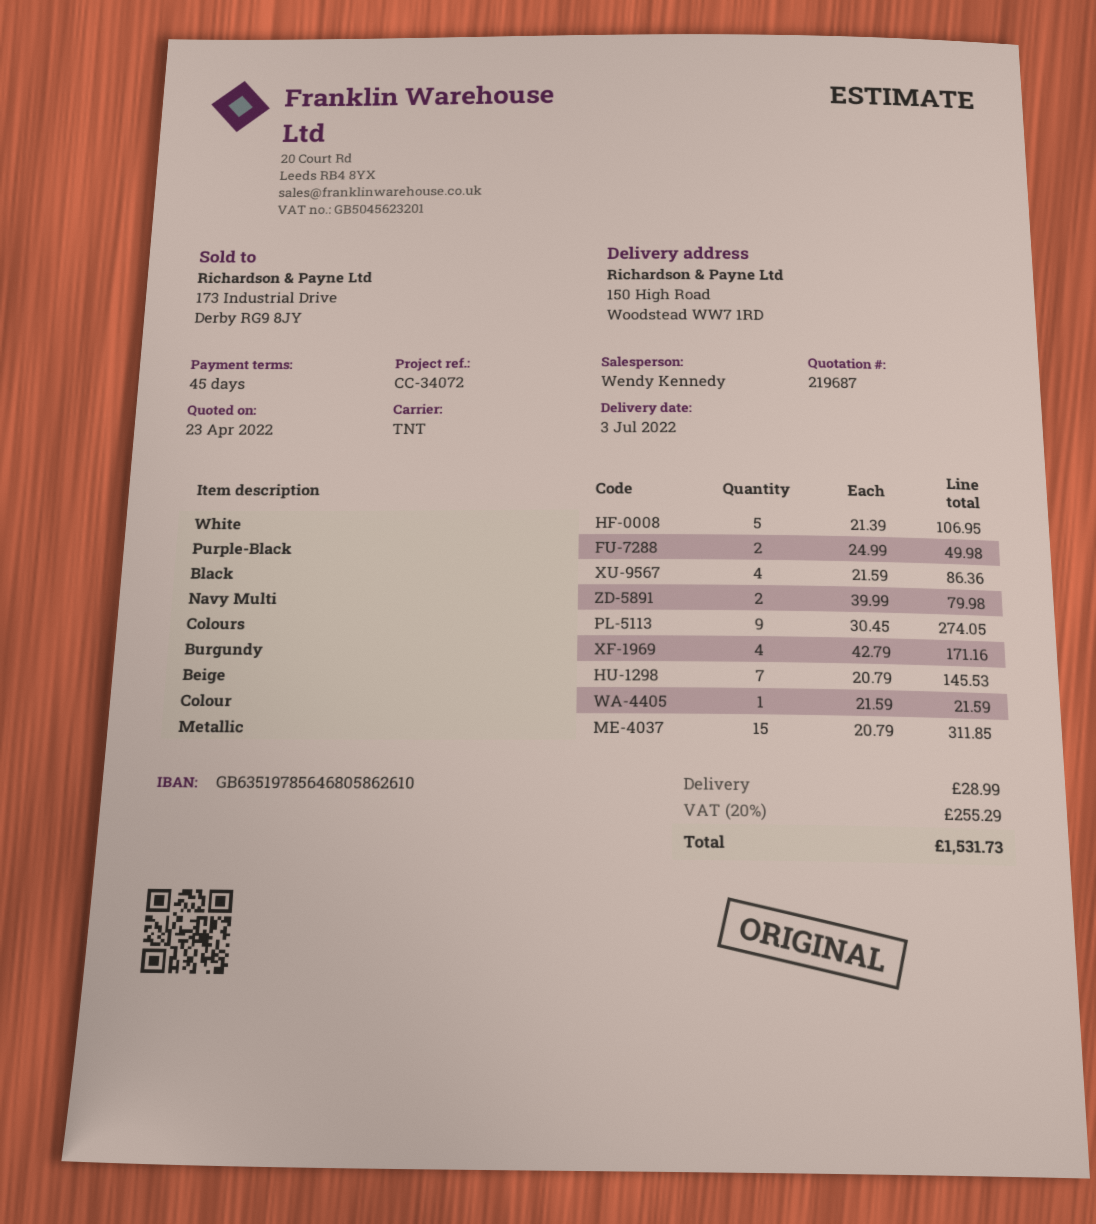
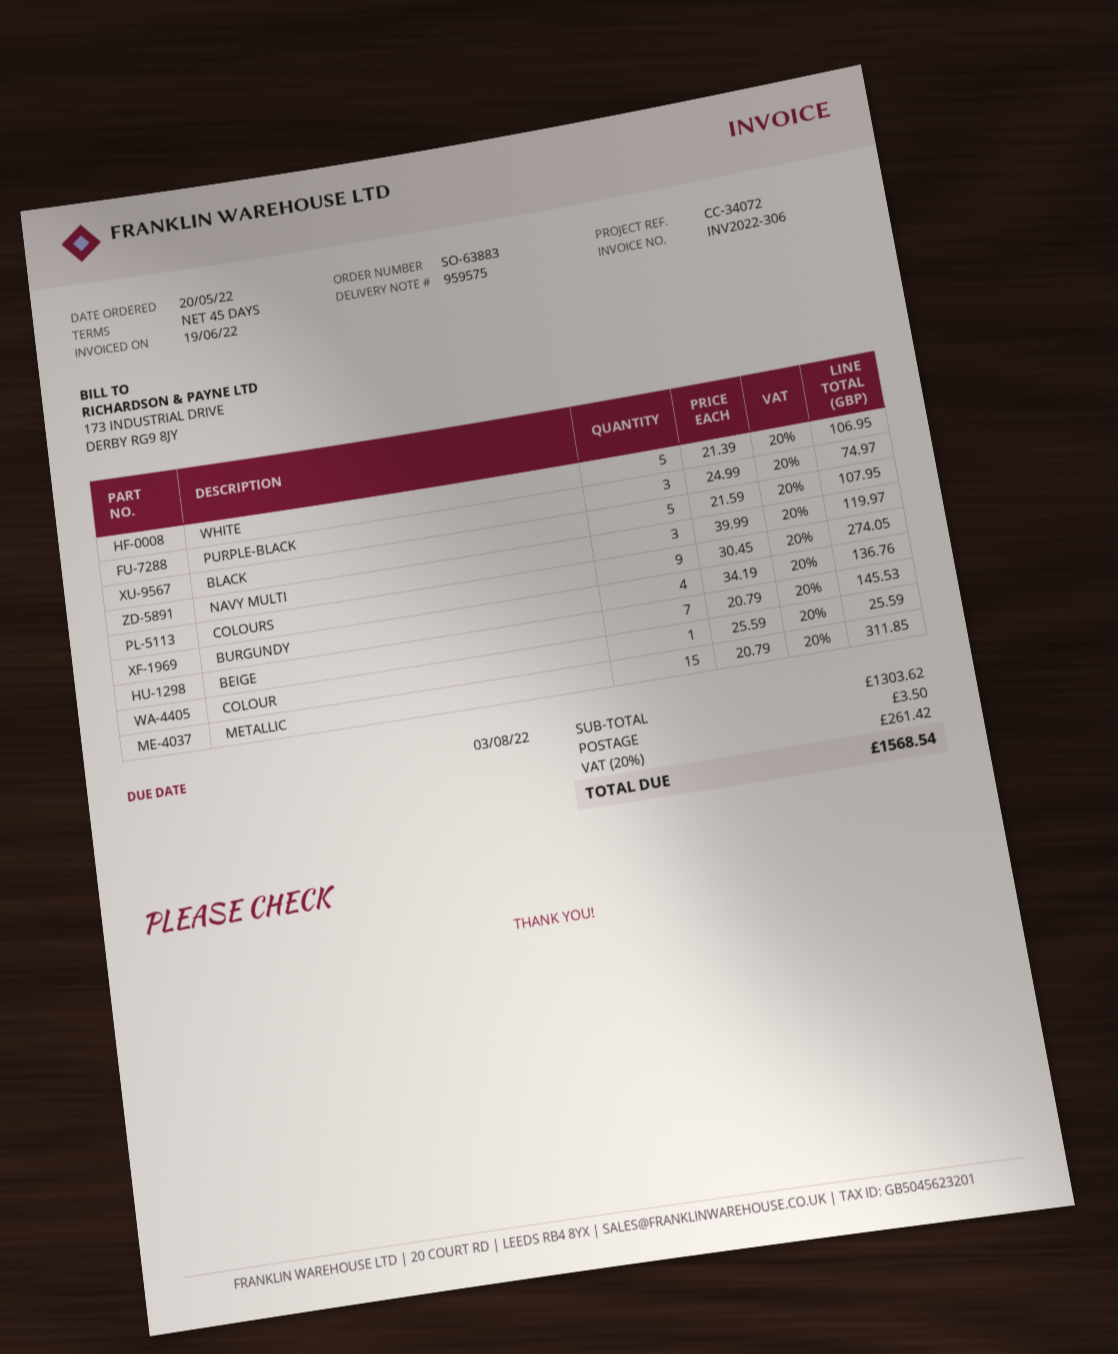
Purple-Black: 2 x 24.99 = 49.98 -> 3 x 24.99 = 74.97
Black: 4 x 21.59 = 86.36 -> 5 x 21.59 = 107.95
Navy Multi: 2 x 39.99 = 79.98 -> 3 x 39.99 = 119.97
Burgundy: 4 x 42.79 = 171.16 -> 4 x 34.19 = 136.76
Colour: 1 x 21.59 = 21.59 -> 1 x 25.59 = 25.59
shipping: 28.99 -> 3.50
tax: 20% = 255.29 -> 20% = 261.42
total: 1531.73 -> 1568.54

